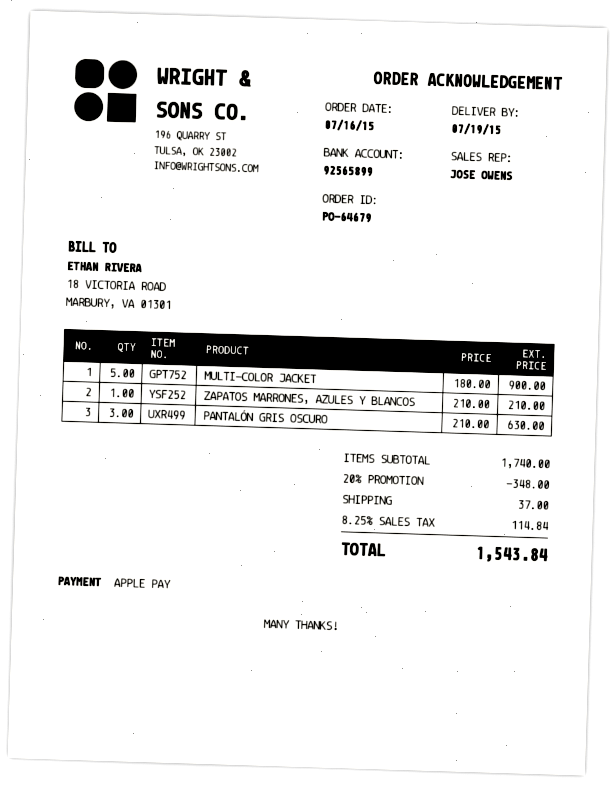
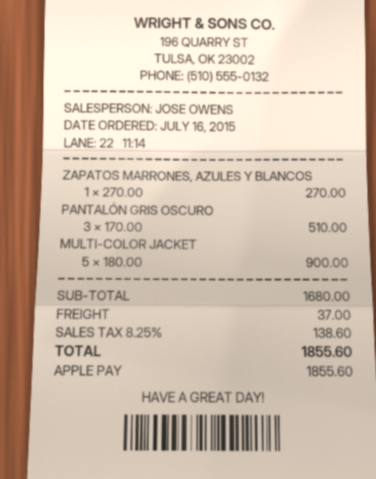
ZAPATOS MARRONES, AZULES Y BLANCOS: 1 x 210.00 = 210.00 -> 1 x 270.00 = 270.00
PANTALÓN GRIS OSCURO: 3 x 210.00 = 630.00 -> 3 x 170.00 = 510.00
subtotal: 1740.00 -> 1680.00
discount: 20% = 348.00 -> none
tax: 8.25% = 114.84 -> 8.25% = 138.60
total: 1543.84 -> 1855.60

